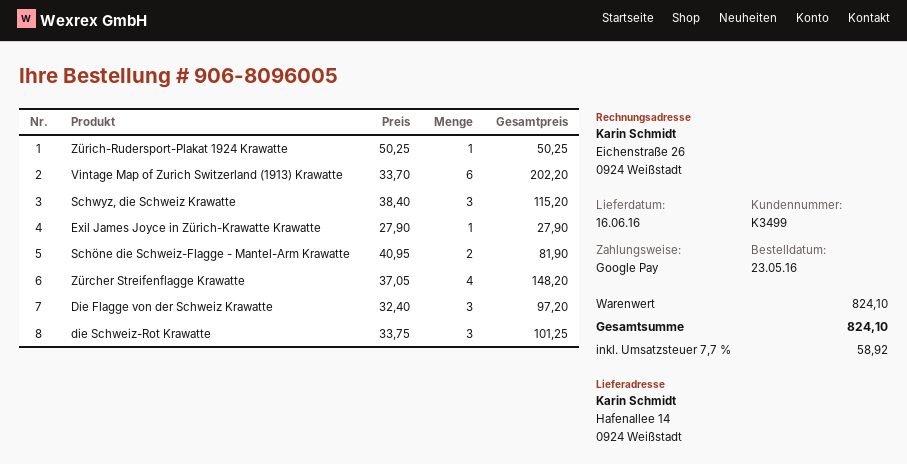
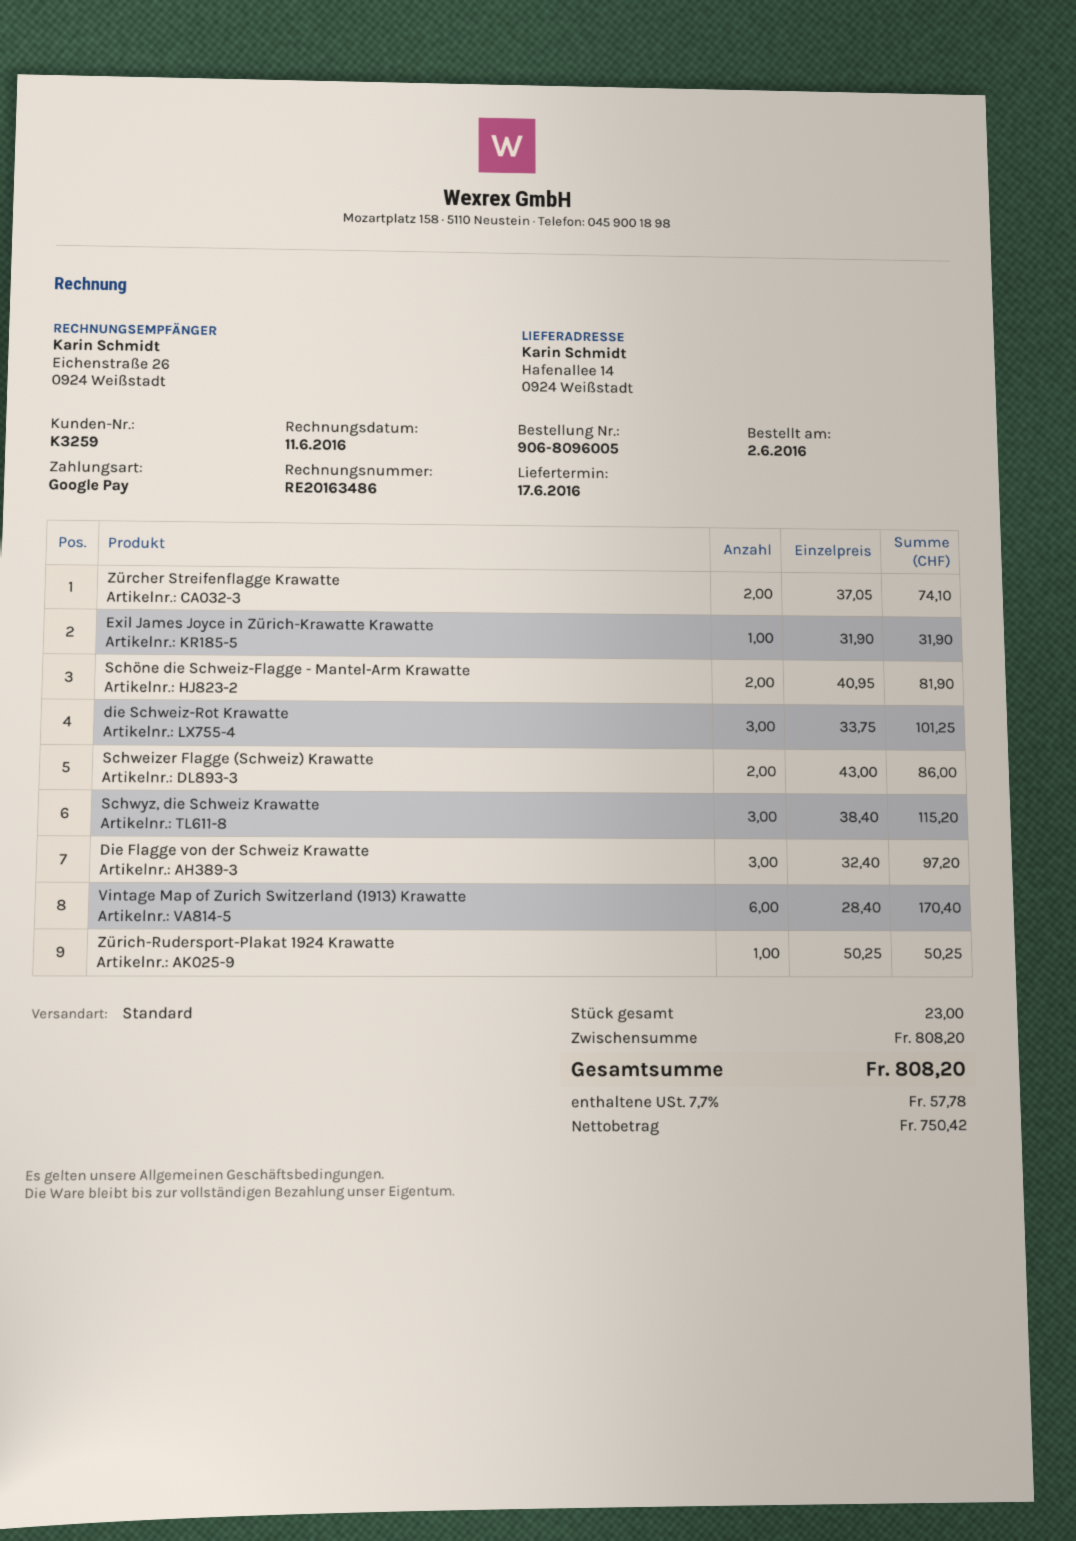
order date: 2016-05-23 -> 2016-06-02
delivery date: 2016-06-16 -> 2016-06-17
customer number: K3499 -> K3259
Vintage Map of Zurich Switzerland (1913) Krawatte: 6 x 33.70 = 202.20 -> 6 x 28.40 = 170.40
Exil James Joyce in Zürich-Krawatte Krawatte: 1 x 27.90 = 27.90 -> 1 x 31.90 = 31.90
Zürcher Streifenflagge Krawatte: 4 x 37.05 = 148.20 -> 2 x 37.05 = 74.10
Schweizer Flagge (Schweiz) Krawatte: none -> 2 x 43.00 = 86.00
subtotal: 824.10 -> 808.20
tax: 7.7% = 58.92 -> 7.7% = 57.78
total: 824.10 -> 808.20

